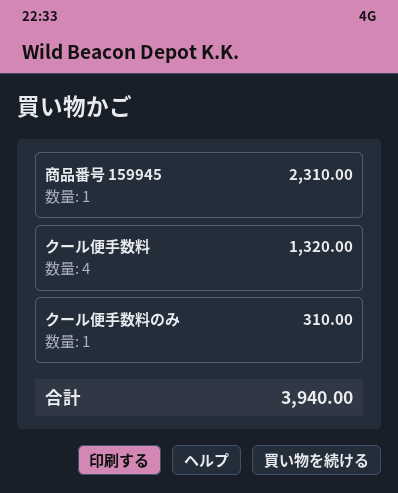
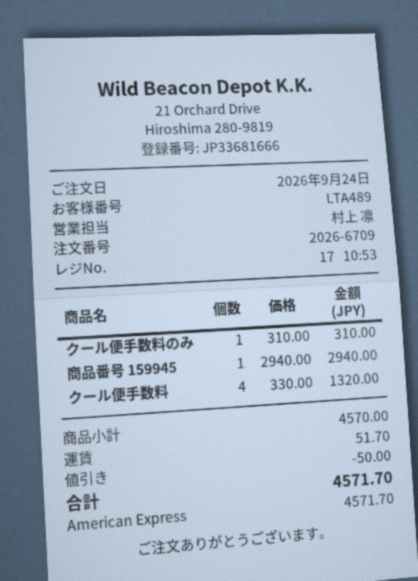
商品番号 159945: 1 for 2310.00 -> 1 for 2940.00
discount: none -> 50.00
shipping: none -> 51.70
total: 3940.00 -> 4571.70

